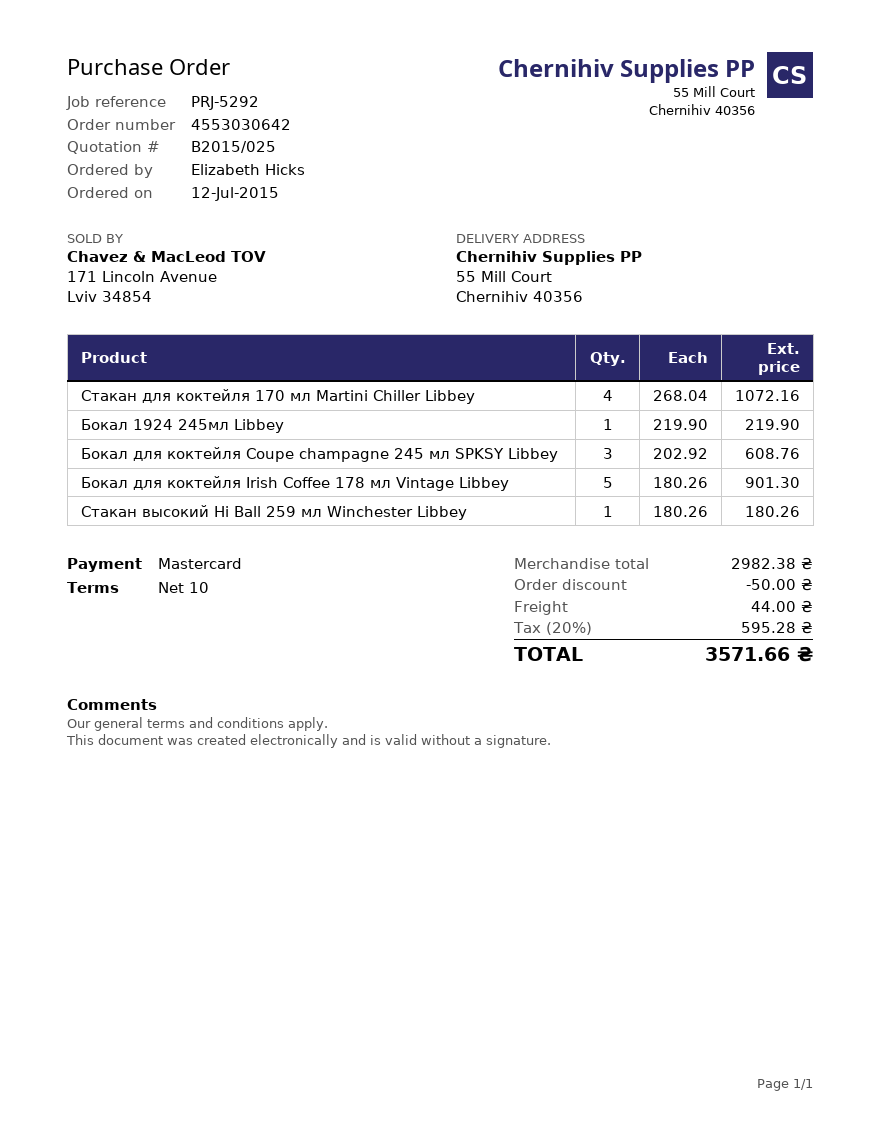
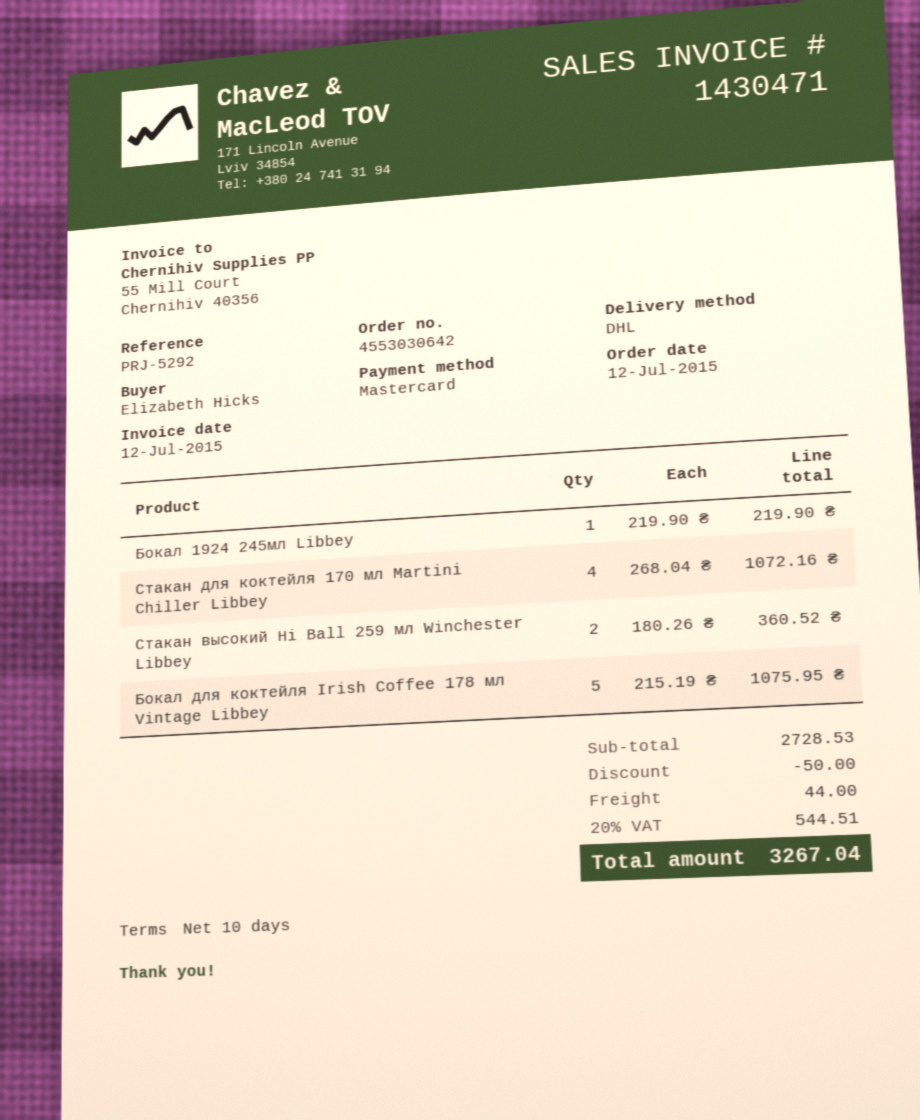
Бокал для коктейля Coupe champagne 245 мл SPKSY Libbey: 3 x 202.92 = 608.76 -> none
Бокал для коктейля Irish Coffee 178 мл Vintage Libbey: 5 x 180.26 = 901.30 -> 5 x 215.19 = 1075.95
Стакан высокий Hi Ball 259 мл Winchester Libbey: 1 x 180.26 = 180.26 -> 2 x 180.26 = 360.52
subtotal: 2982.38 -> 2728.53
tax: 20% = 595.28 -> 20% = 544.51
total: 3571.66 -> 3267.04

